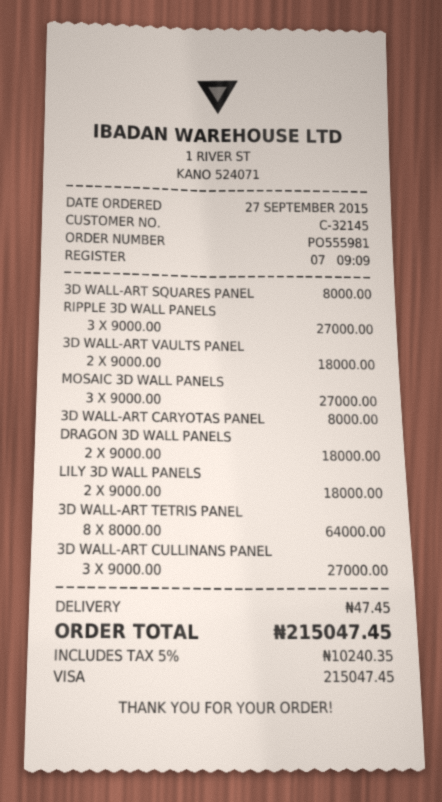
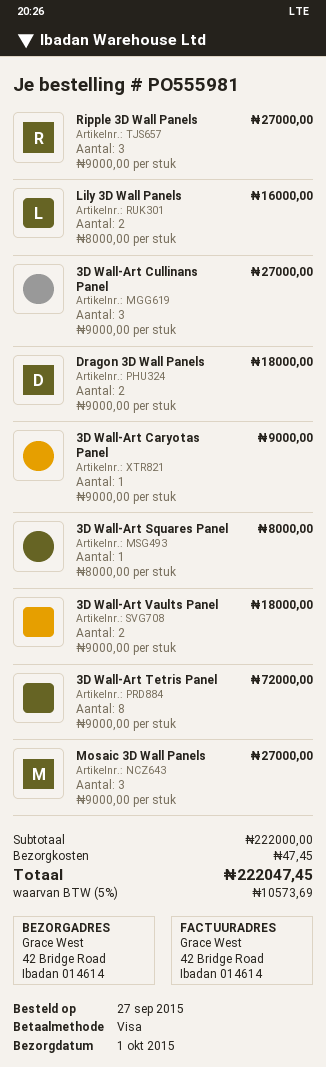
3D WALL-ART CARYOTAS PANEL: 1 x 8000.00 = 8000.00 -> 1 x 9000.00 = 9000.00
LILY 3D WALL PANELS: 2 x 9000.00 = 18000.00 -> 2 x 8000.00 = 16000.00
3D WALL-ART TETRIS PANEL: 8 x 8000.00 = 64000.00 -> 8 x 9000.00 = 72000.00
tax: 5% = 10240.35 -> 5% = 10573.69
total: 215047.45 -> 222047.45

